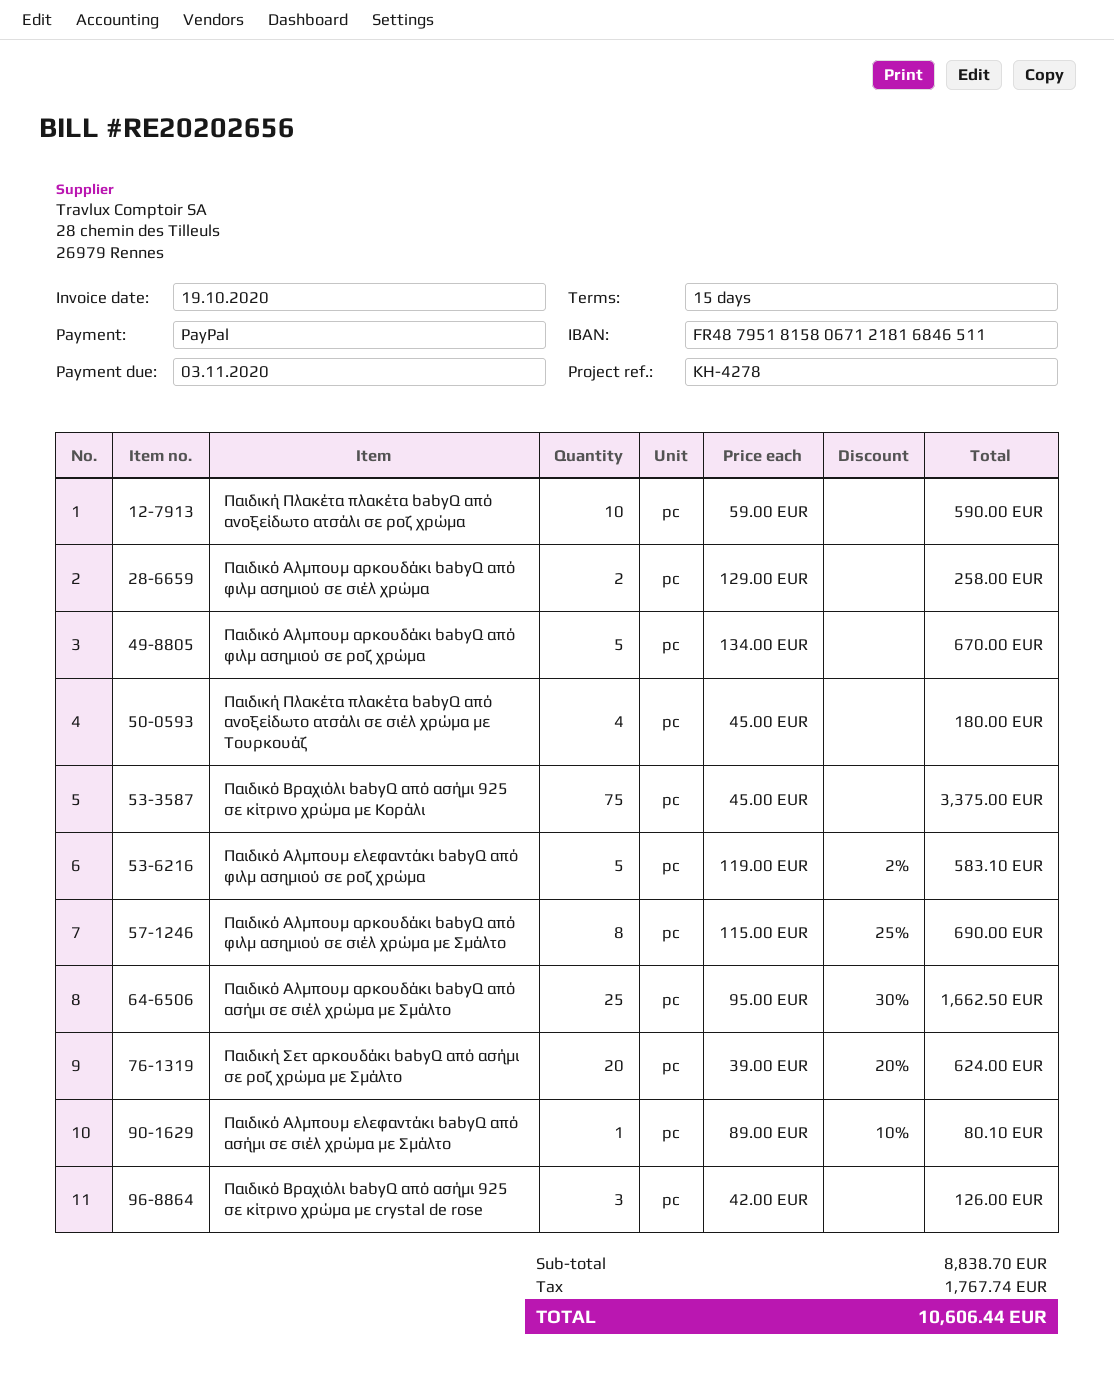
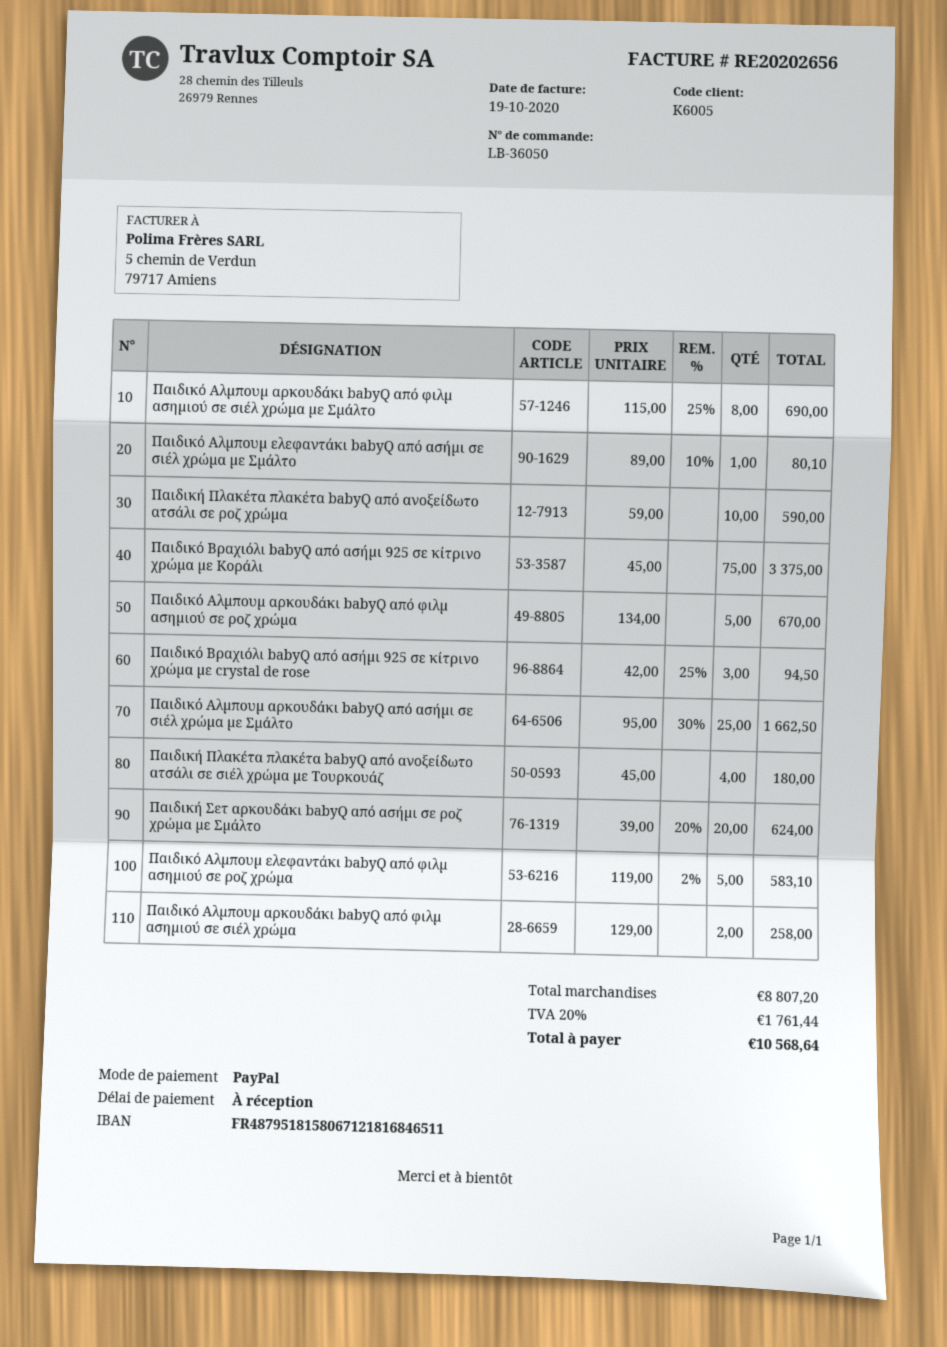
payment terms: 15 days -> on receipt
Παιδικό Βραχιόλι babyQ από ασήμι 925 σε κίτρινο χρώμα με crystal de rose: 3 x 42.00 = 126.00 -> 3 x 42.00 - 25% = 94.50
subtotal: 8838.70 -> 8807.20
tax: 1767.74 -> 1761.44
total: 10606.44 -> 10568.64

